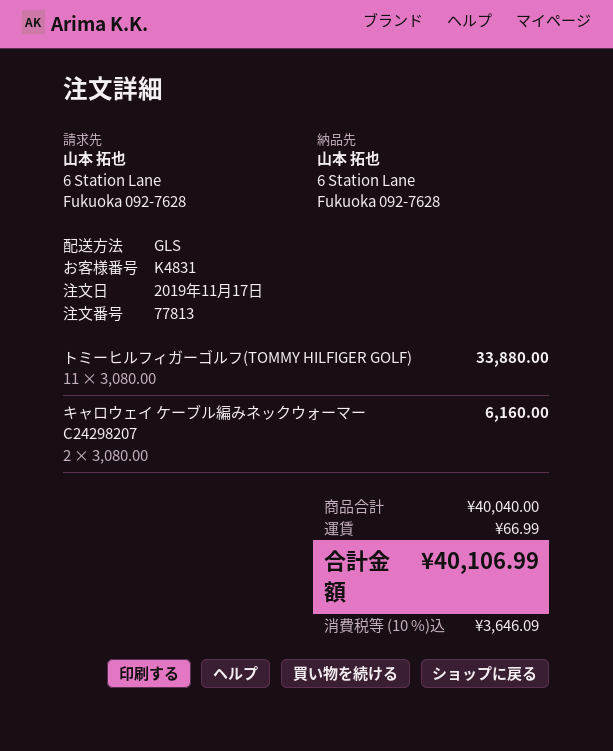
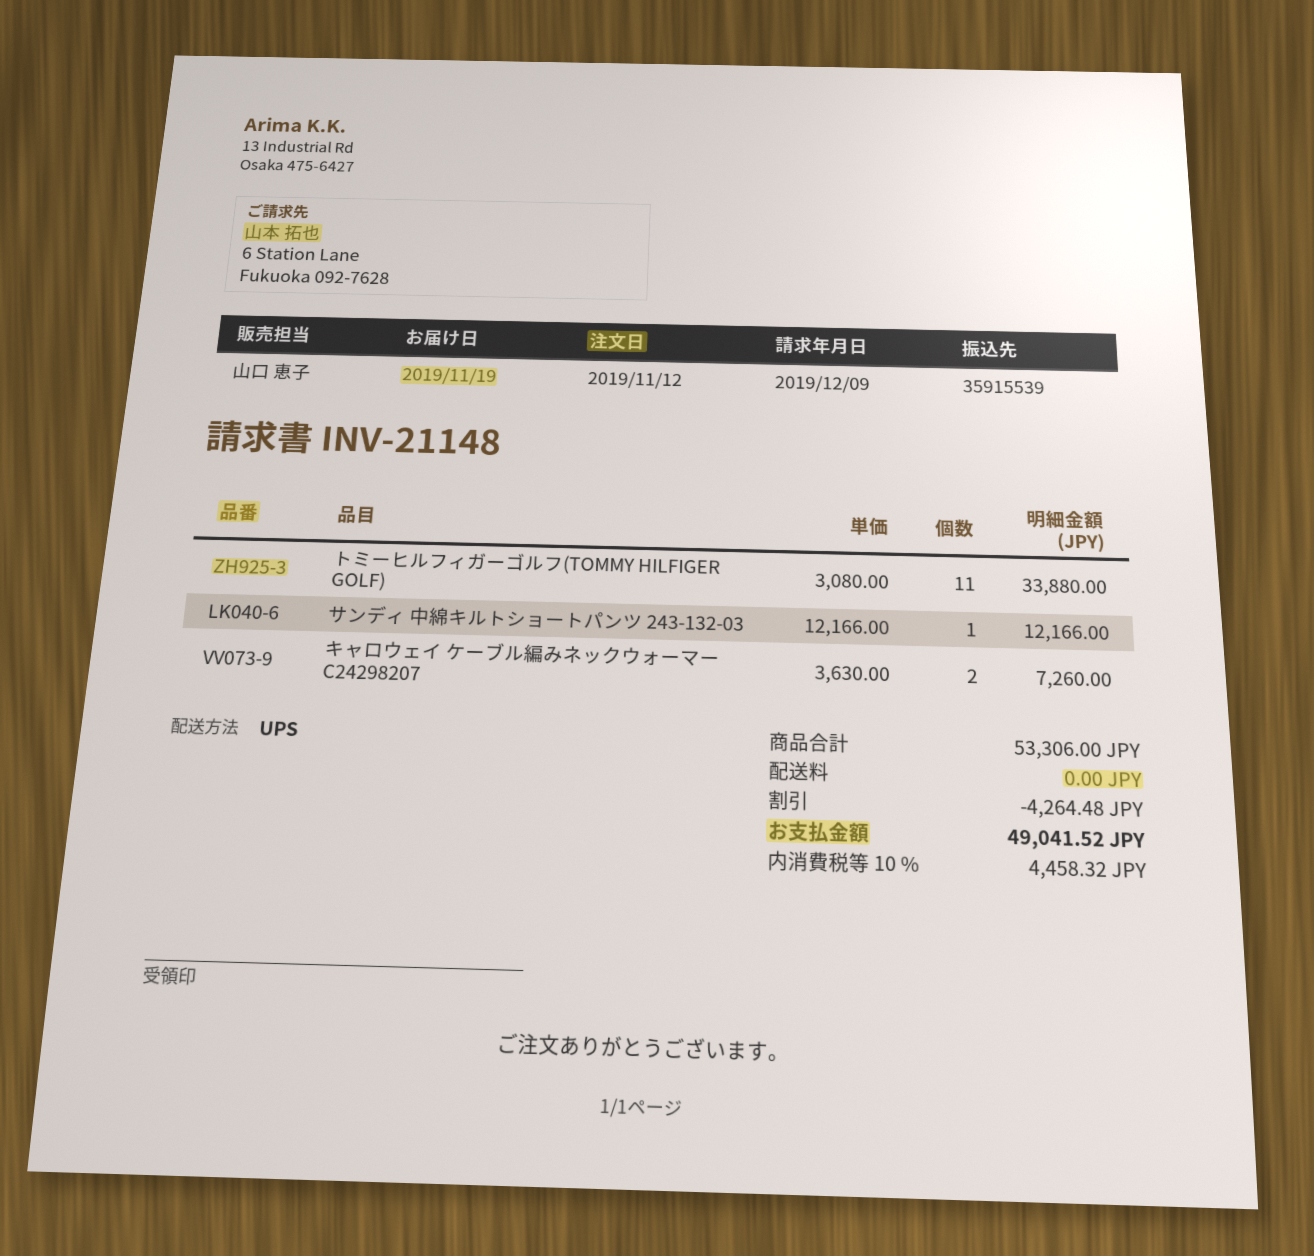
order date: 2019-11-17 -> 2019-11-12
shipping method: GLS -> UPS
キャロウェイ ケーブル編みネックウォーマー C24298207: 2 x 3080.00 = 6160.00 -> 2 x 3630.00 = 7260.00
サンディ 中綿キルトショートパンツ 243-132-03: none -> 1 x 12166.00 = 12166.00
subtotal: 40040.00 -> 53306.00
discount: none -> 4264.48
shipping: 66.99 -> 0.00
tax: 10% = 3646.09 -> 10% = 4458.32
total: 40106.99 -> 49041.52

